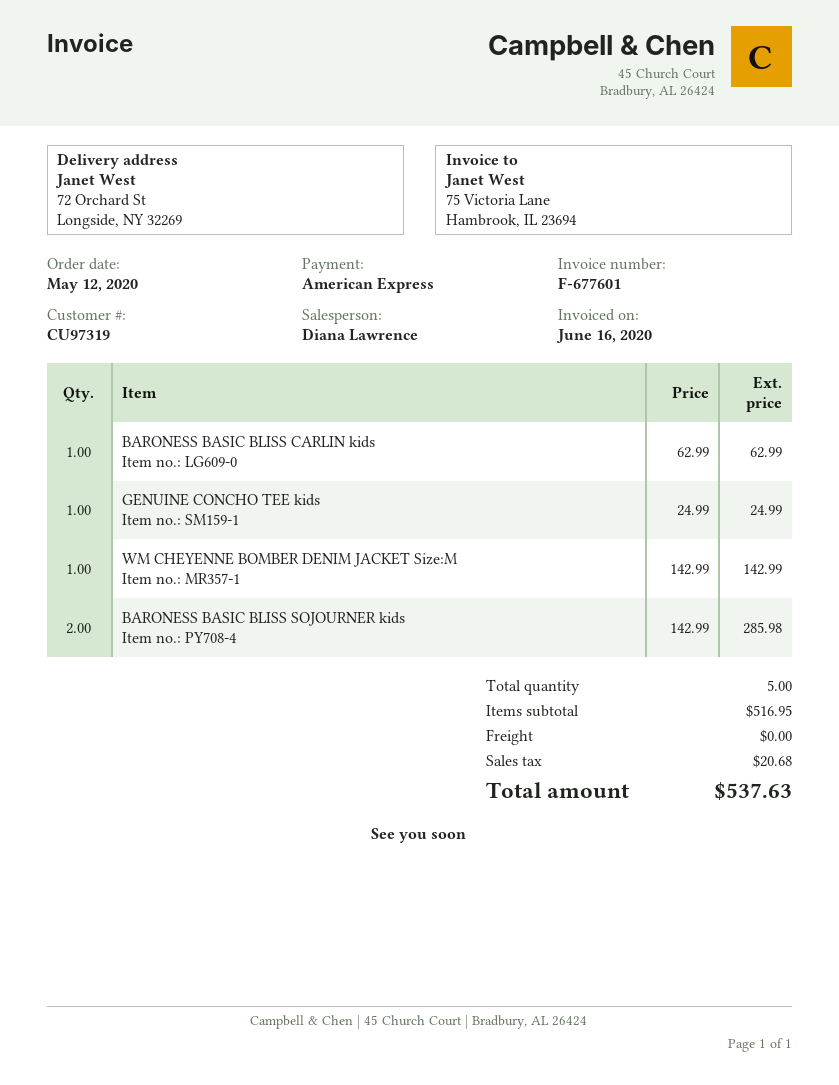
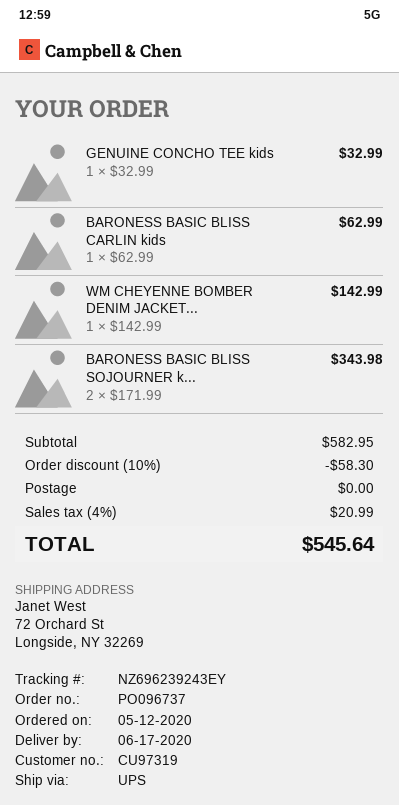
GENUINE CONCHO TEE kids: 1 x 24.99 = 24.99 -> 1 x 32.99 = 32.99
BARONESS BASIC BLISS SOJOURNER kids: 2 x 142.99 = 285.98 -> 2 x 171.99 = 343.98
subtotal: 516.95 -> 582.95
discount: none -> 10% = 58.30
tax: 20.68 -> 20.99
total: 537.63 -> 545.64

